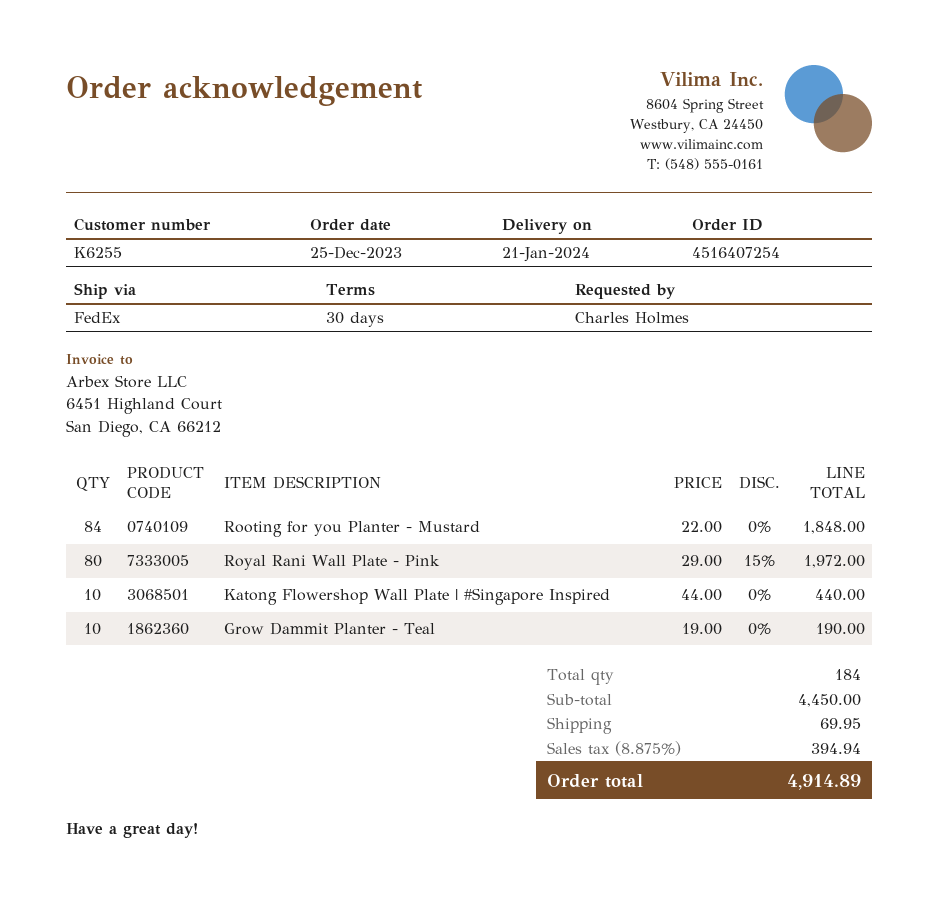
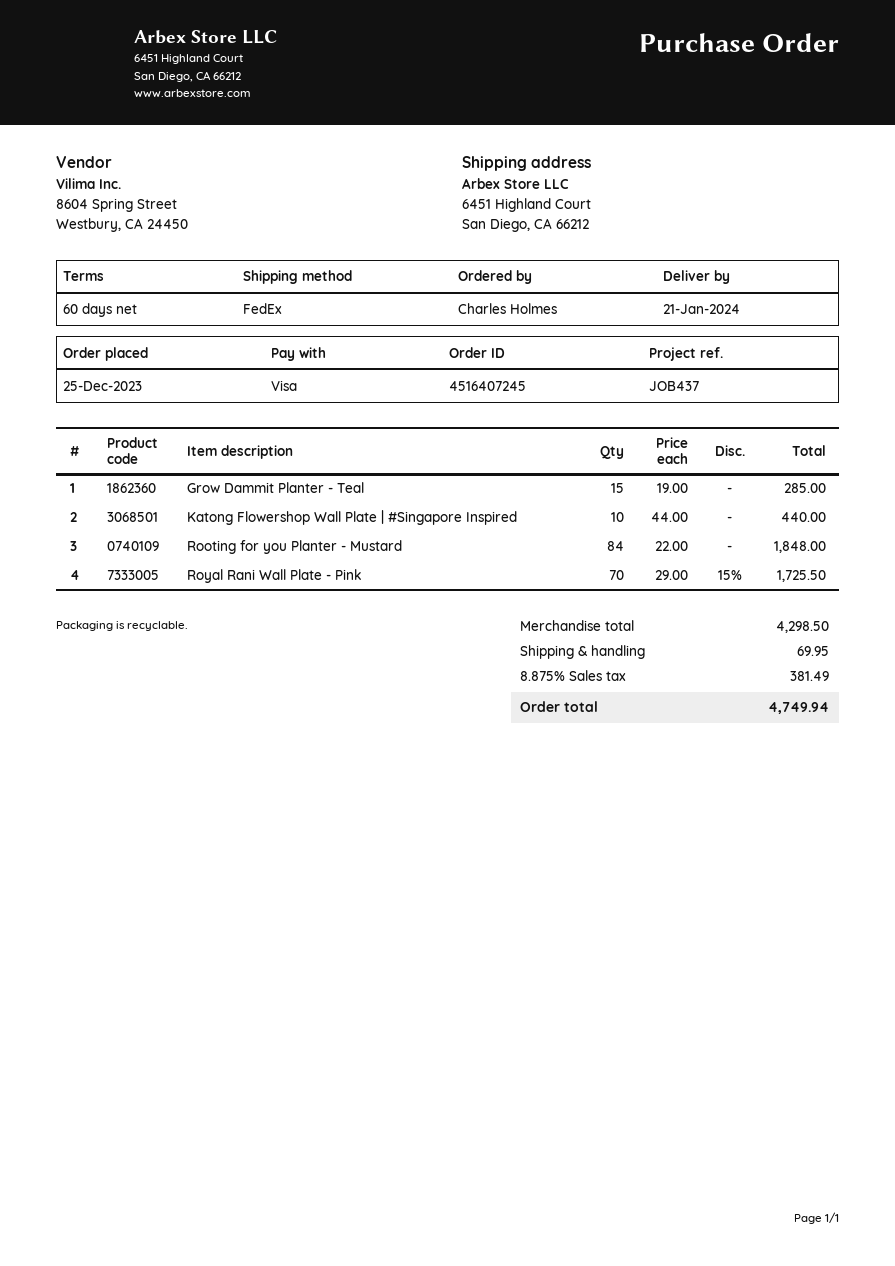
order number: 4516407254 -> 4516407245
payment terms: 30 days -> 60 days
Royal Rani Wall Plate - Pink: 80 x 29.00 - 15% = 1972.00 -> 70 x 29.00 - 15% = 1725.50
Grow Dammit Planter - Teal: 10 x 19.00 = 190.00 -> 15 x 19.00 = 285.00
subtotal: 4450.00 -> 4298.50
tax: 8.875% = 394.94 -> 8.875% = 381.49
total: 4914.89 -> 4749.94

